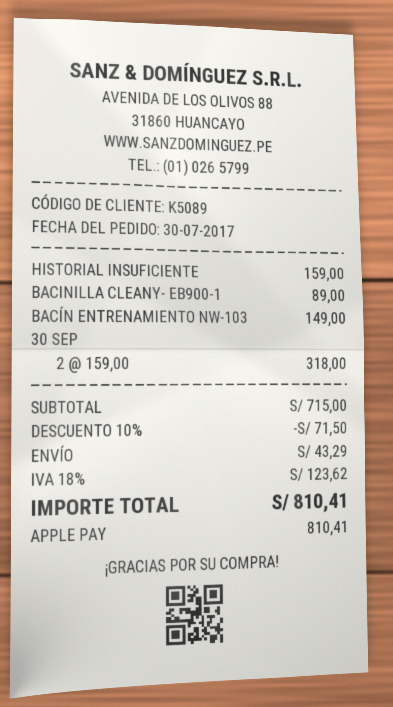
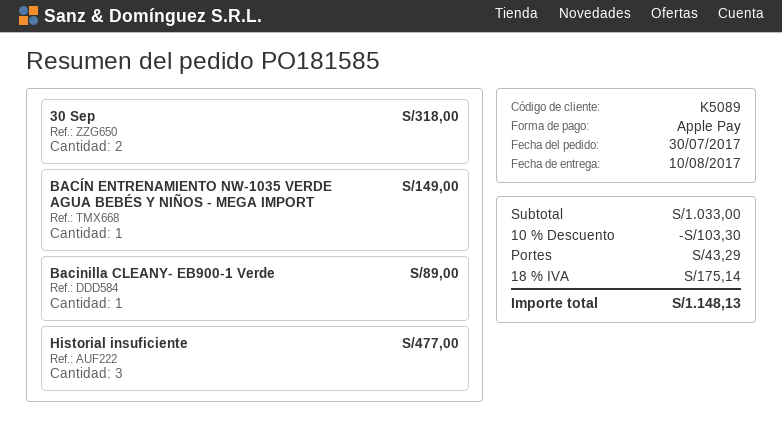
HISTORIAL INSUFICIENTE: 1 for 159.00 -> 3 for 477.00
subtotal: 715.00 -> 1033.00
discount: 10% = 71.50 -> 10% = 103.30
tax: 18% = 123.62 -> 18% = 175.14
total: 810.41 -> 1148.13

